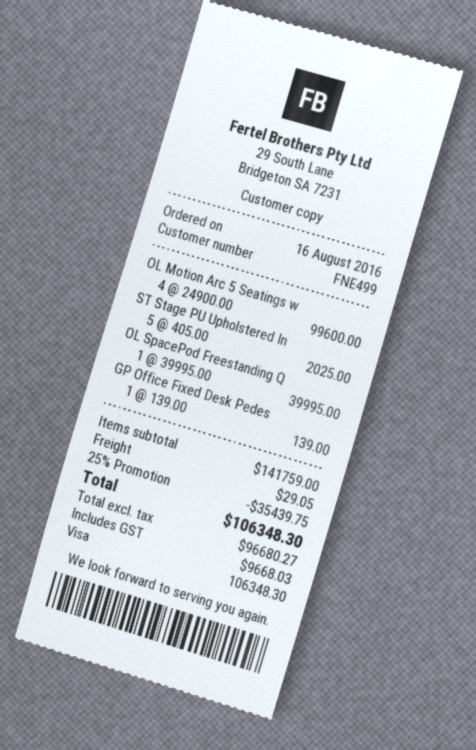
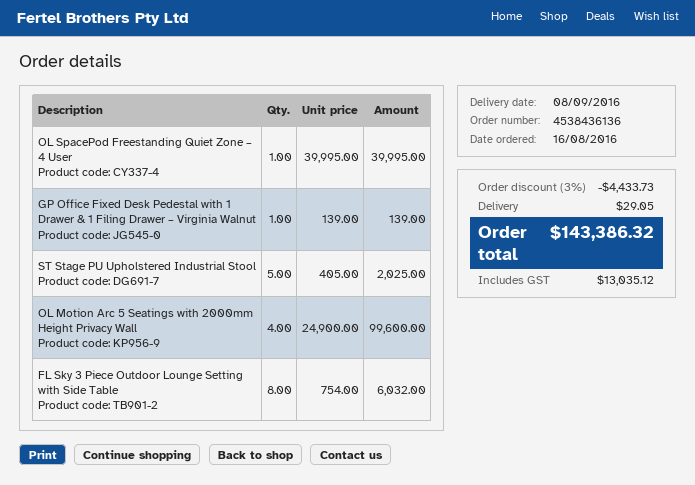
FL Sky 3 Piece Outdoor Lounge Setting with Side Table: none -> 8 x 754.00 = 6032.00
discount: 25% = 35439.75 -> 3% = 4433.73
tax: 9668.03 -> 13035.12
total: 106348.30 -> 143386.32

